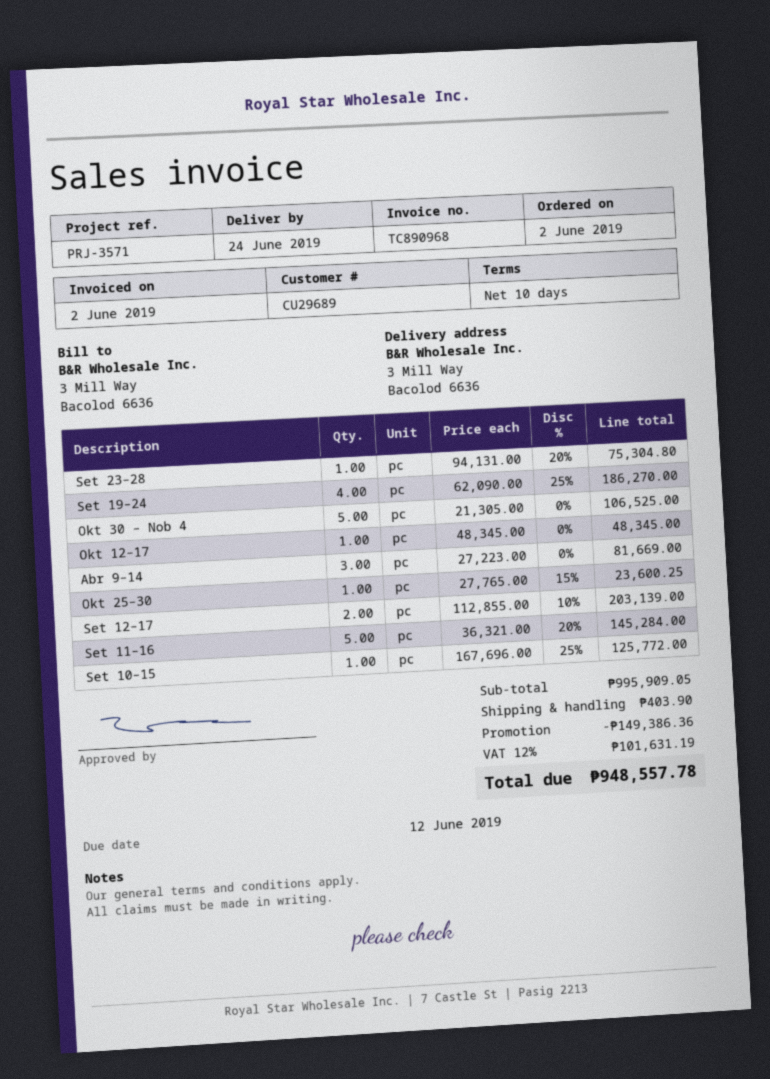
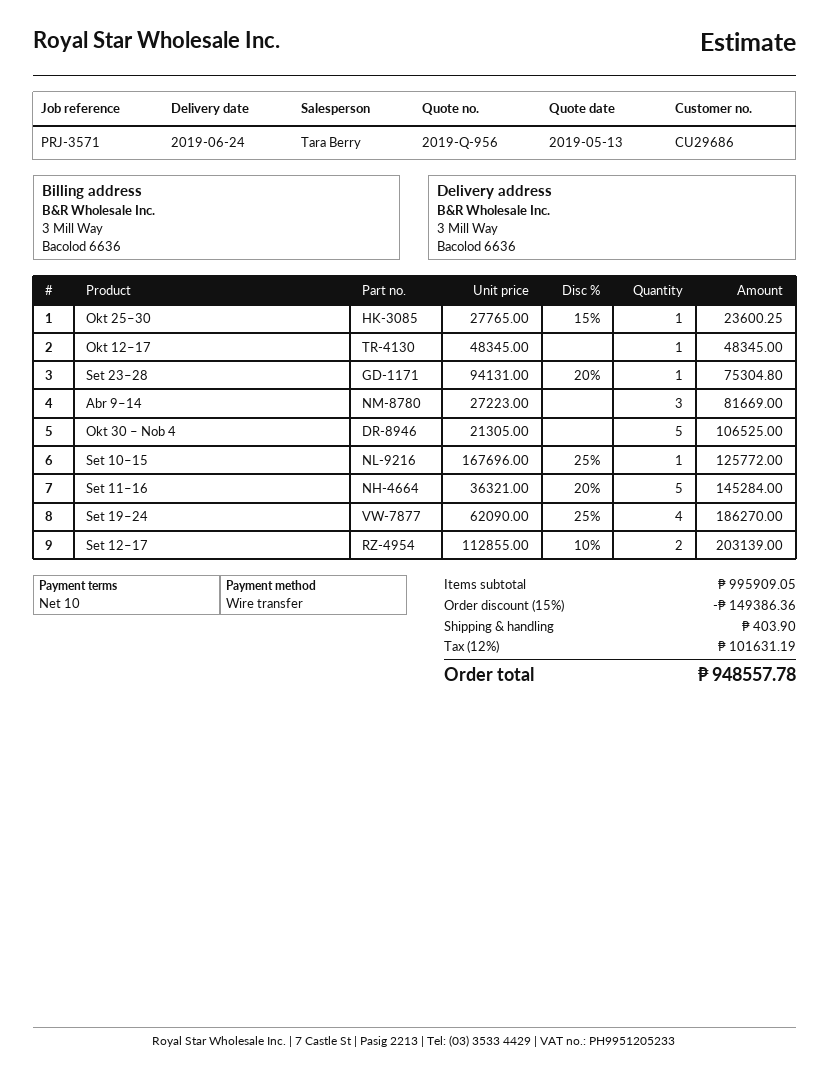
customer number: CU29689 -> CU29686

